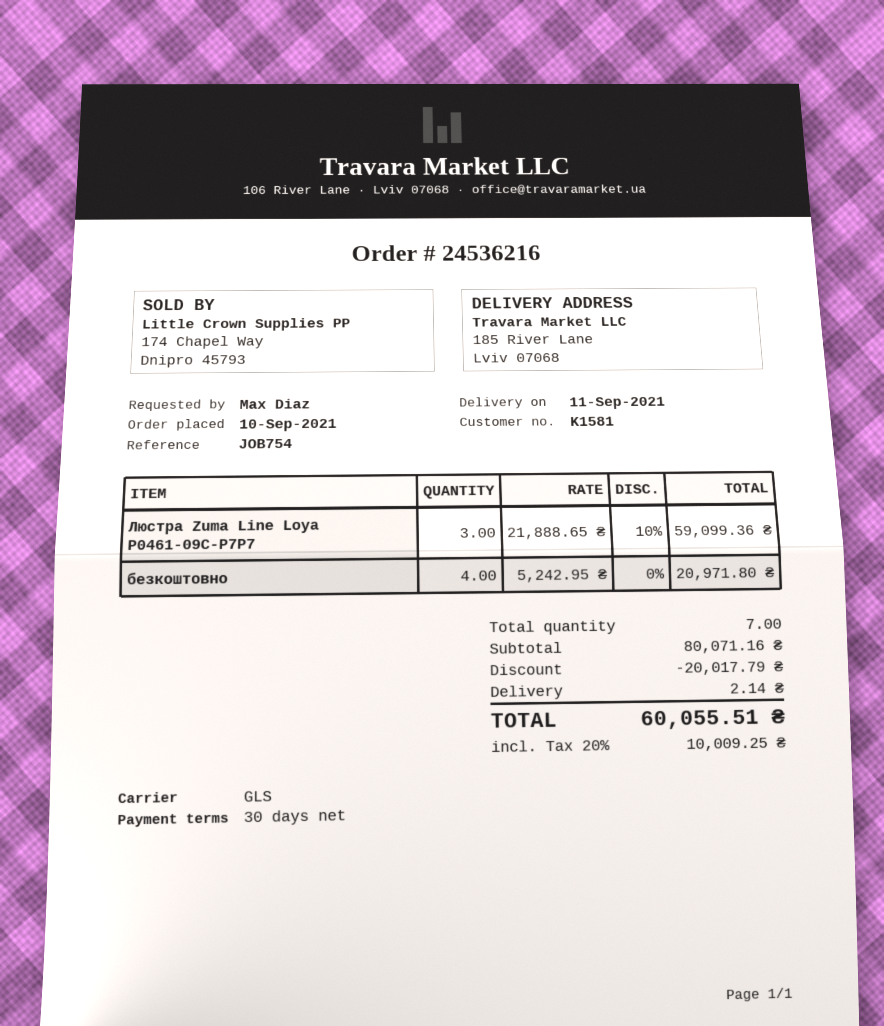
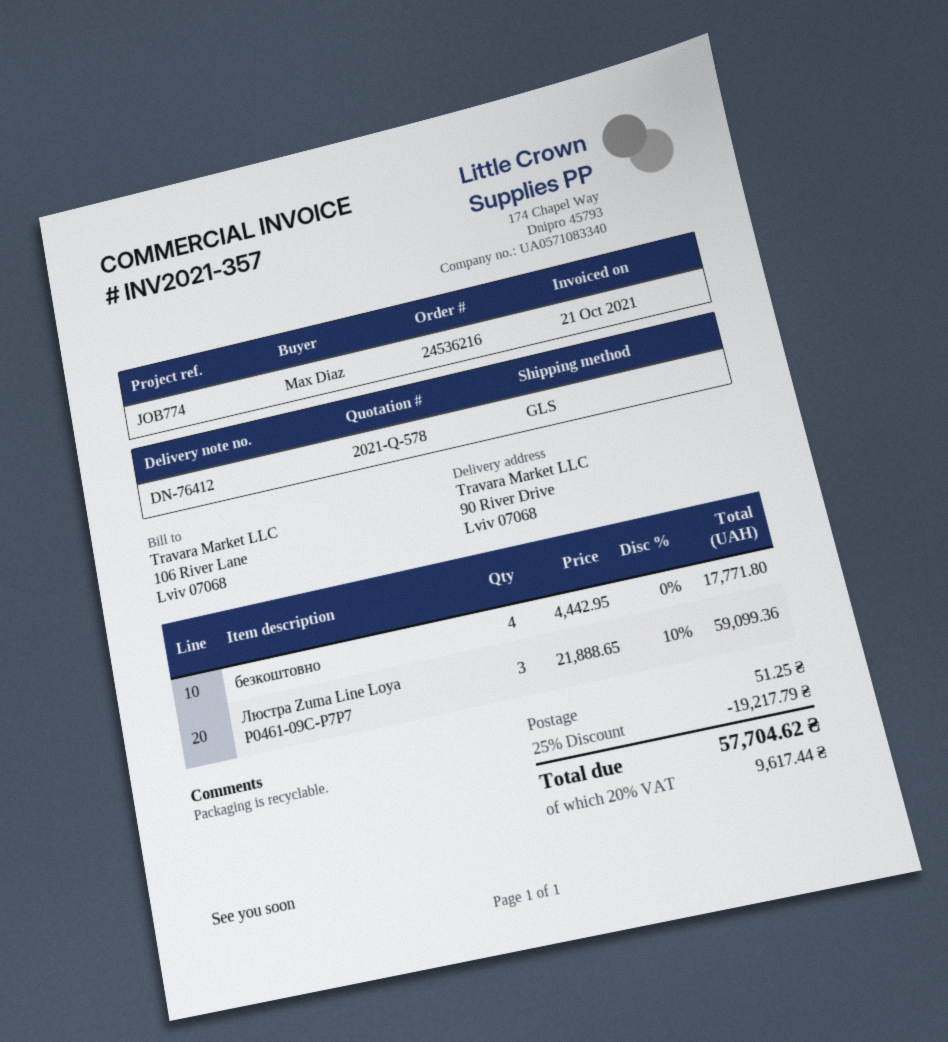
reference: JOB754 -> JOB774
ship to: 185 River Lane, Lviv 07068 -> 90 River Drive, Lviv 07068
безкоштовно: 4 x 5242.95 = 20971.80 -> 4 x 4442.95 = 17771.80
discount: 20017.79 -> 19217.79
shipping: 2.14 -> 51.25
tax: 20% = 10009.25 -> 20% = 9617.44
total: 60055.51 -> 57704.62

